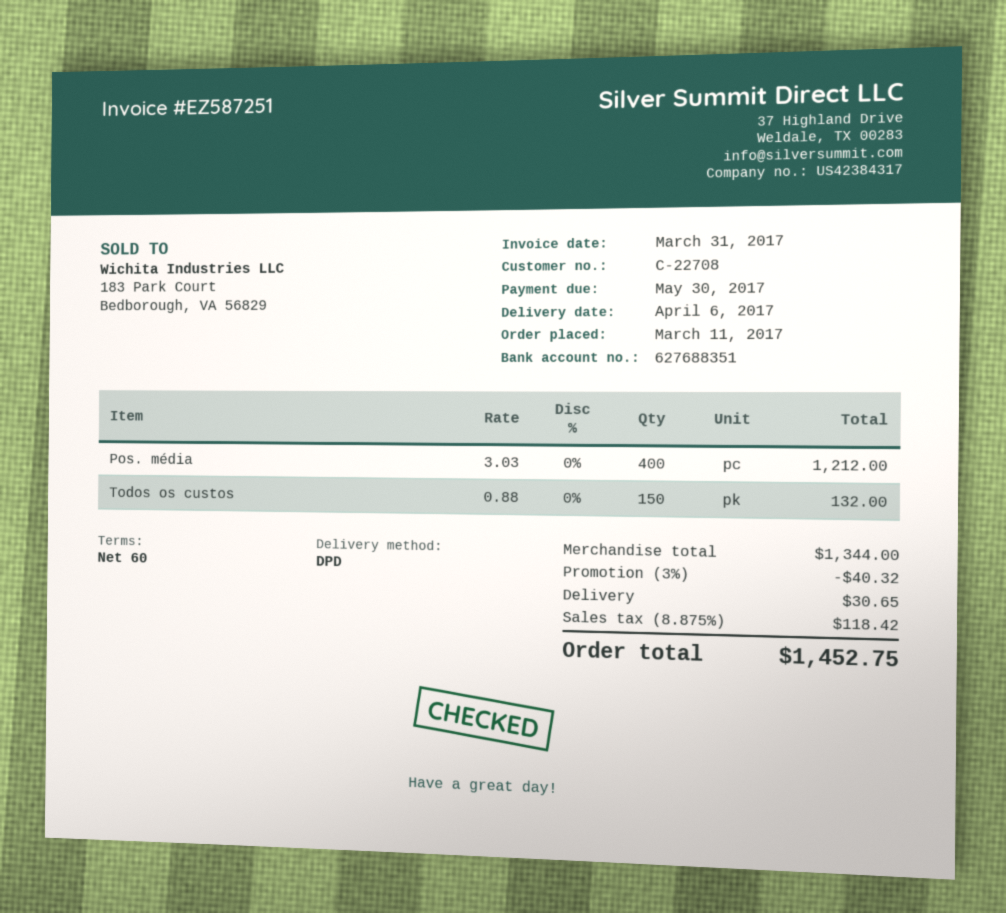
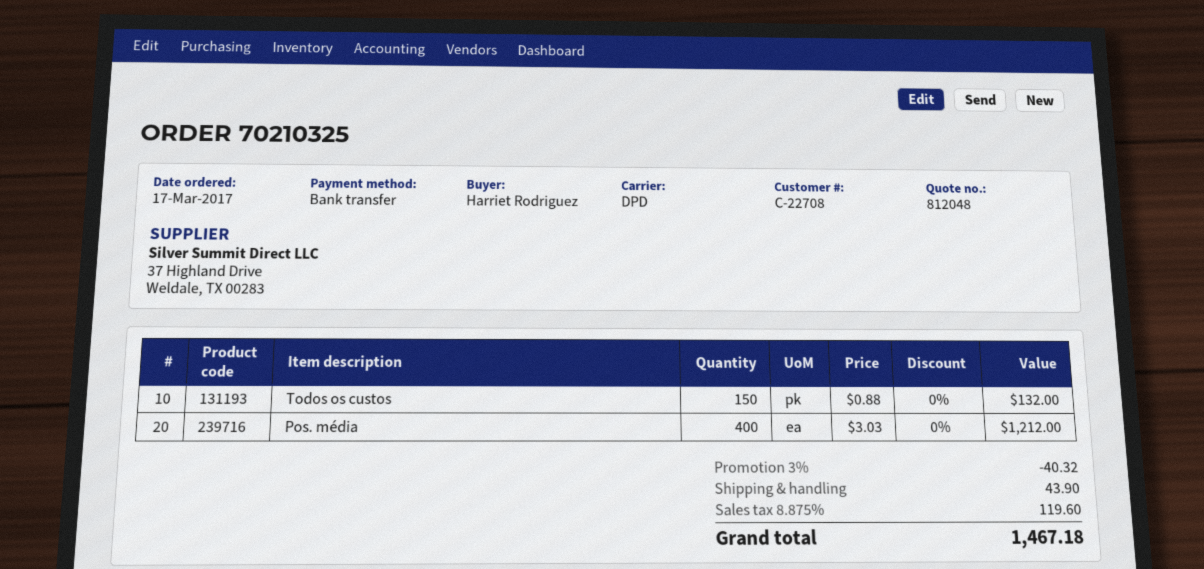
order date: 2017-03-11 -> 2017-03-17
shipping: 30.65 -> 43.90
tax: 8.875% = 118.42 -> 8.875% = 119.60
total: 1452.75 -> 1467.18

